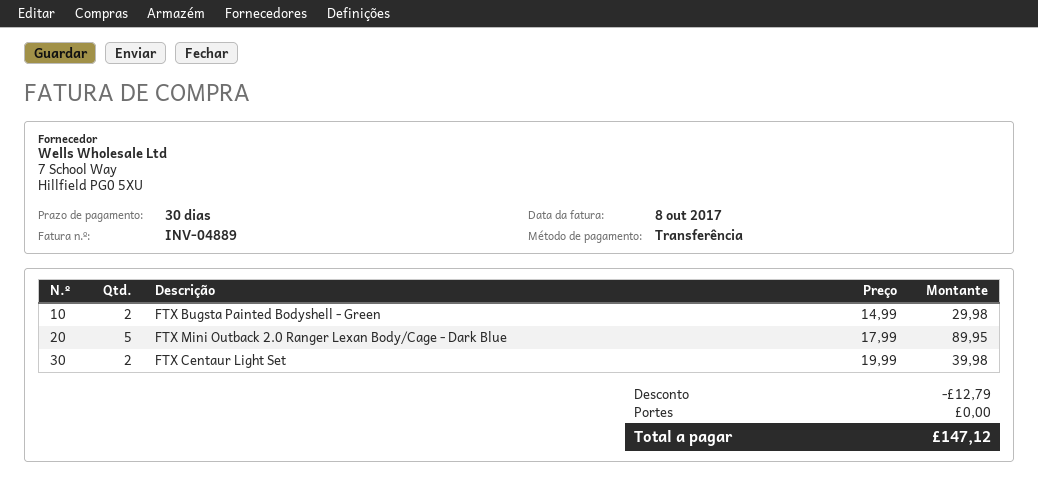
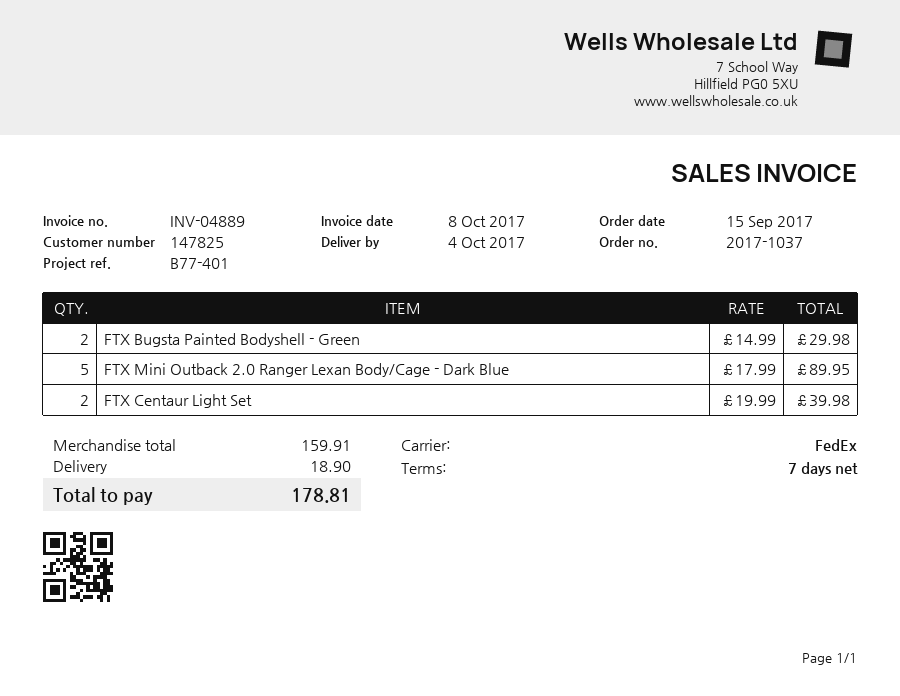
payment terms: 30 days -> 7 days
discount: 12.79 -> none
shipping: 0.00 -> 18.90
total: 147.12 -> 178.81

